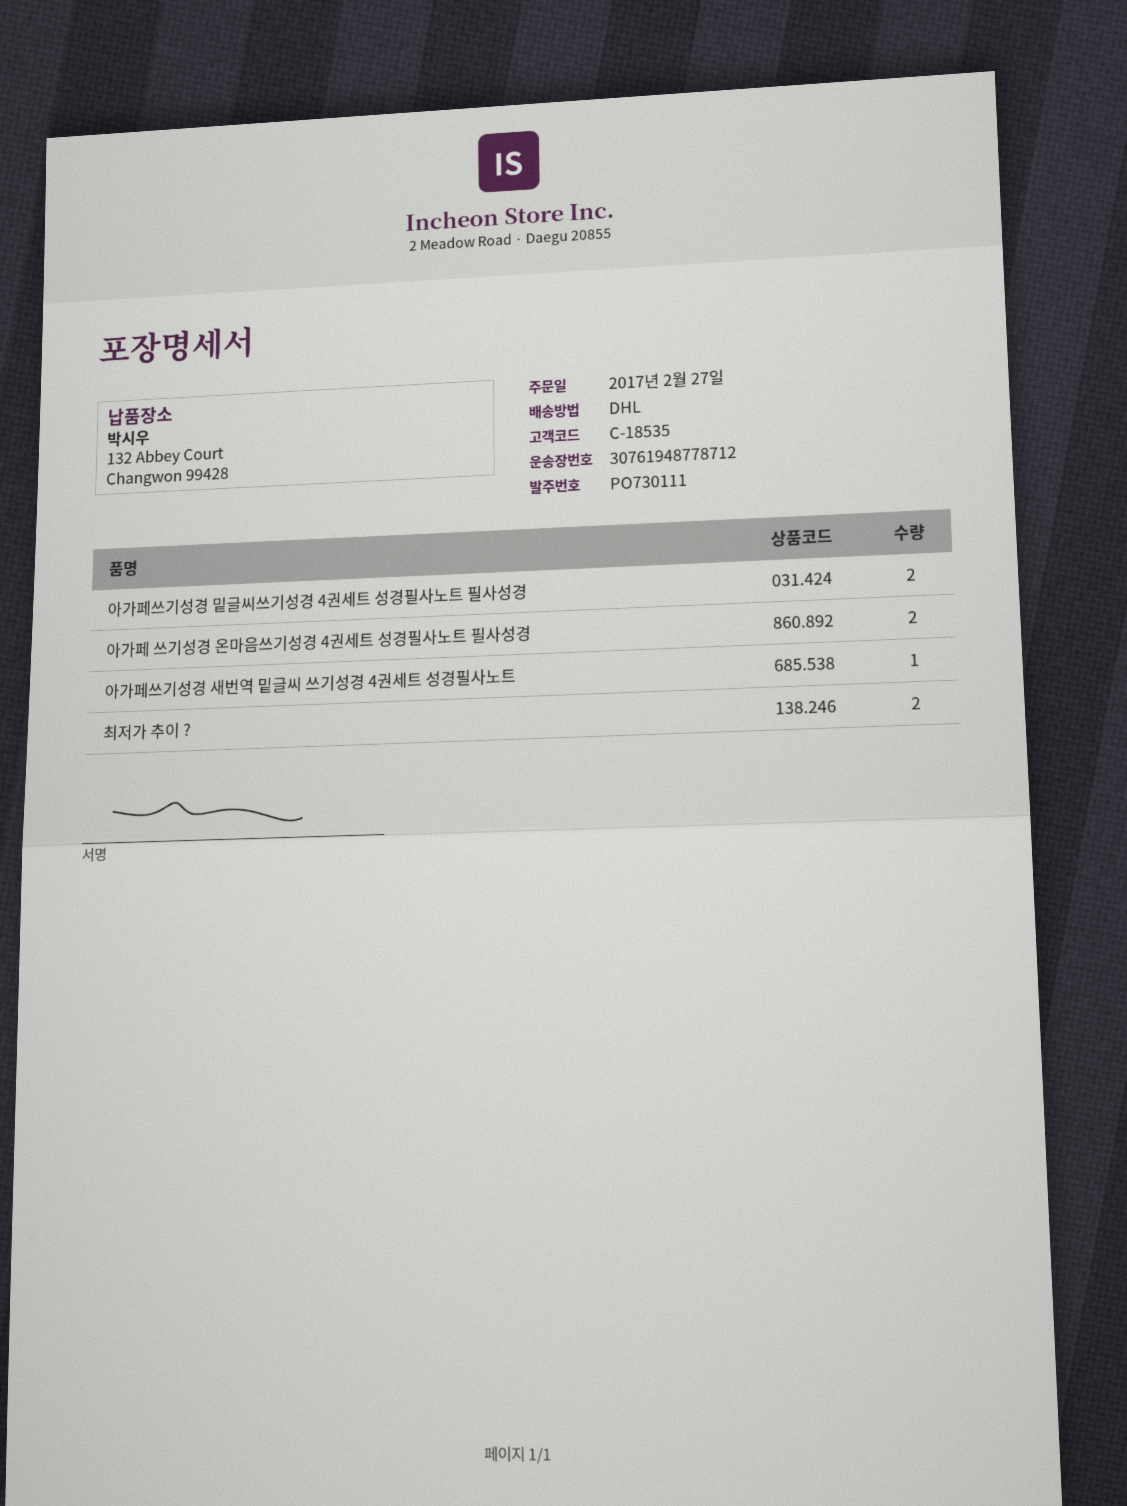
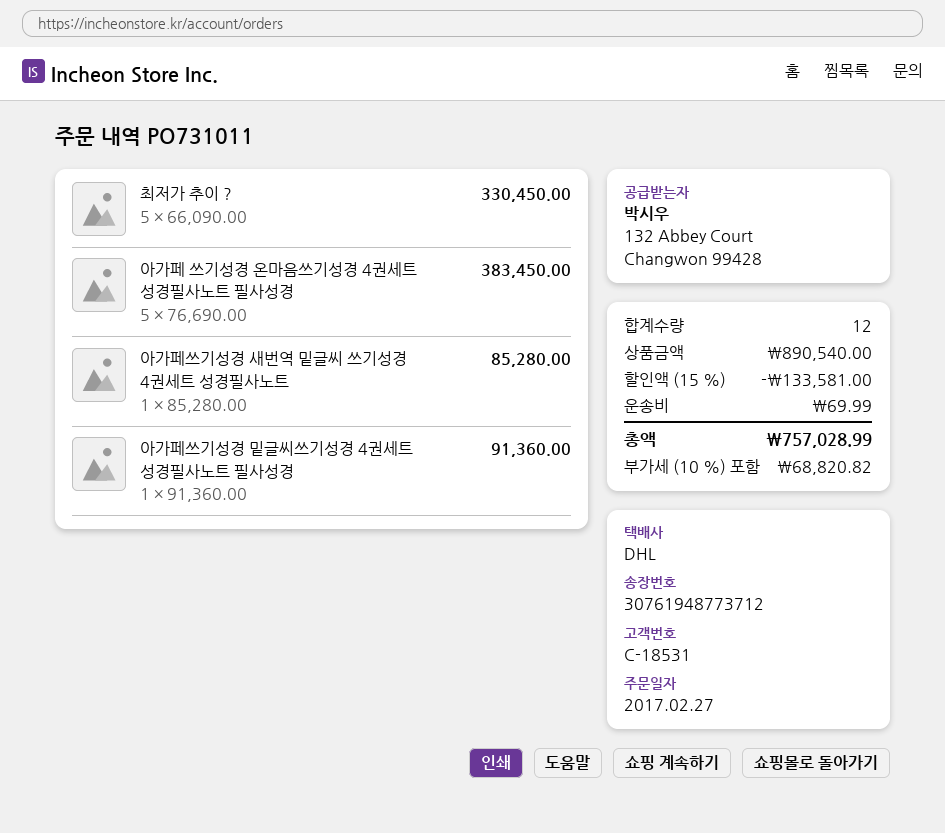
order number: PO730111 -> PO731011
customer number: C-18535 -> C-18531
tracking number: 30761948778712 -> 30761948773712
아가페쓰기성경 밑글씨쓰기성경 4권세트 성경필사노트 필사성경: 2 -> 1
아가페 쓰기성경 온마음쓰기성경 4권세트 성경필사노트 필사성경: 2 -> 5
최저가 추이 ?: 2 -> 5

